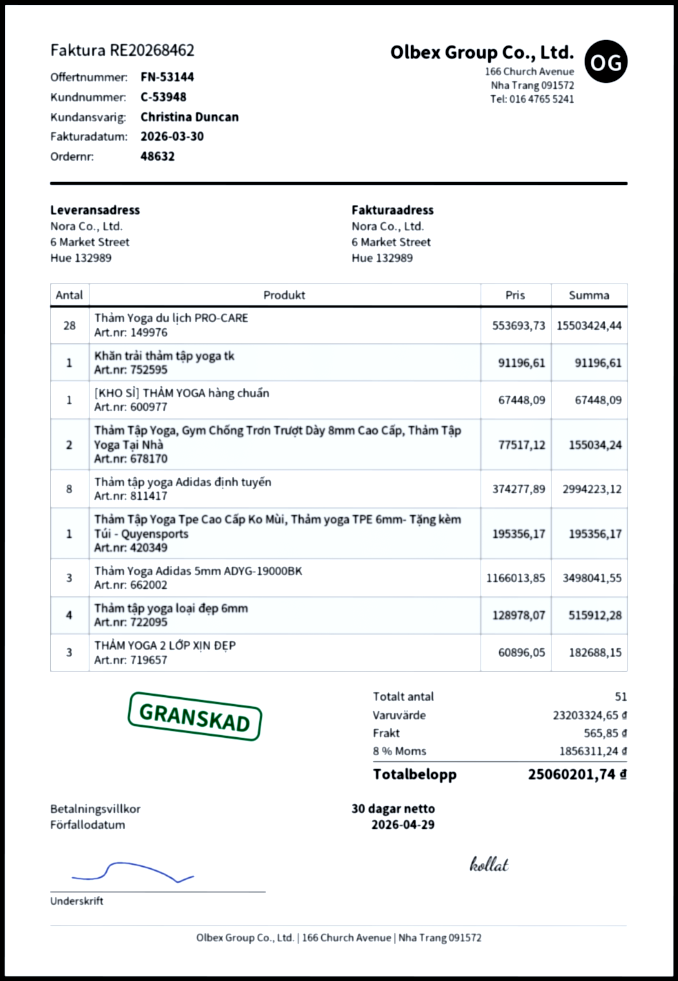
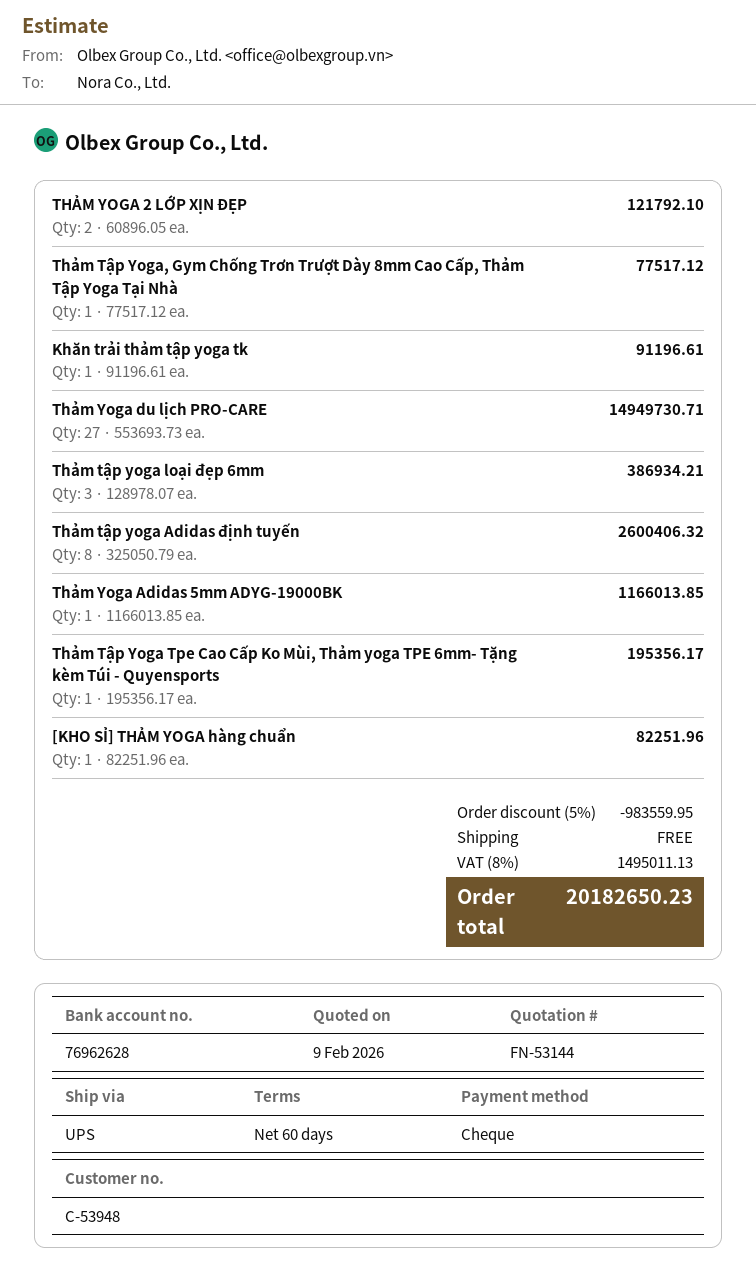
payment terms: 30 days -> 60 days
Thảm Yoga du lịch PRO-CARE: 28 x 553693.73 = 15503424.44 -> 27 x 553693.73 = 14949730.71
[KHO SỈ] THẢM YOGA hàng chuẩn: 1 x 67448.09 = 67448.09 -> 1 x 82251.96 = 82251.96
Thảm Tập Yoga, Gym Chống Trơn Trượt Dày 8mm Cao Cấp, Thảm Tập Yoga Tại Nhà: 2 x 77517.12 = 155034.24 -> 1 x 77517.12 = 77517.12
Thảm tập yoga Adidas định tuyến: 8 x 374277.89 = 2994223.12 -> 8 x 325050.79 = 2600406.32
Thảm Yoga Adidas 5mm ADYG-19000BK: 3 x 1166013.85 = 3498041.55 -> 1 x 1166013.85 = 1166013.85
Thảm tập yoga loại đẹp 6mm: 4 x 128978.07 = 515912.28 -> 3 x 128978.07 = 386934.21
THẢM YOGA 2 LỚP XỊN ĐẸP: 3 x 60896.05 = 182688.15 -> 2 x 60896.05 = 121792.10
discount: none -> 5% = 983559.95
shipping: 565.85 -> 0.00
tax: 8% = 1856311.24 -> 8% = 1495011.13
total: 25060201.74 -> 20182650.23

